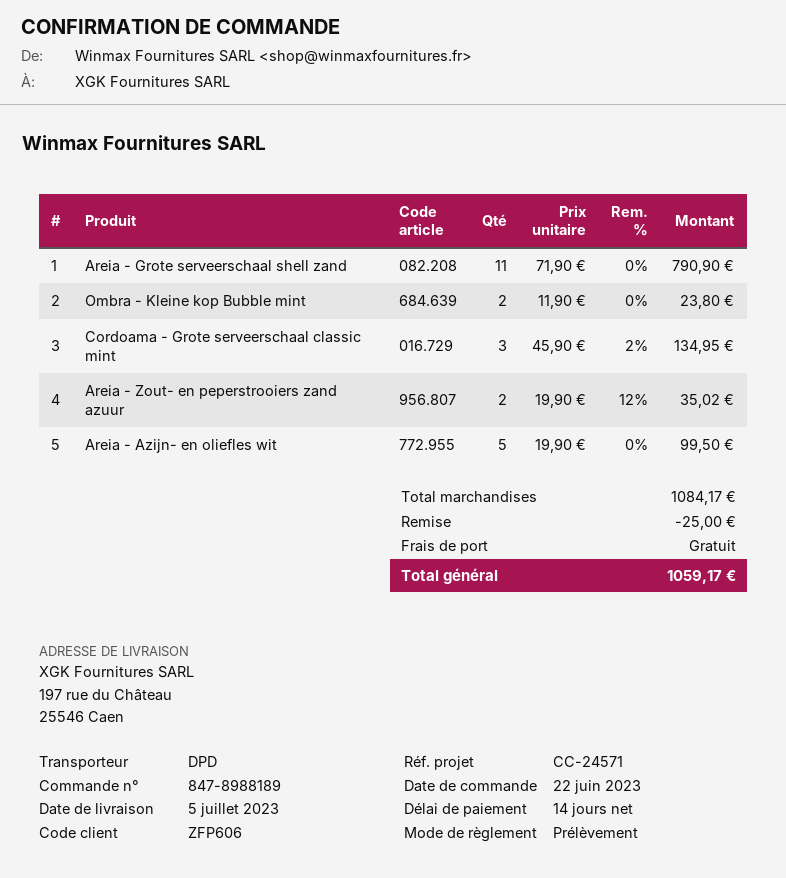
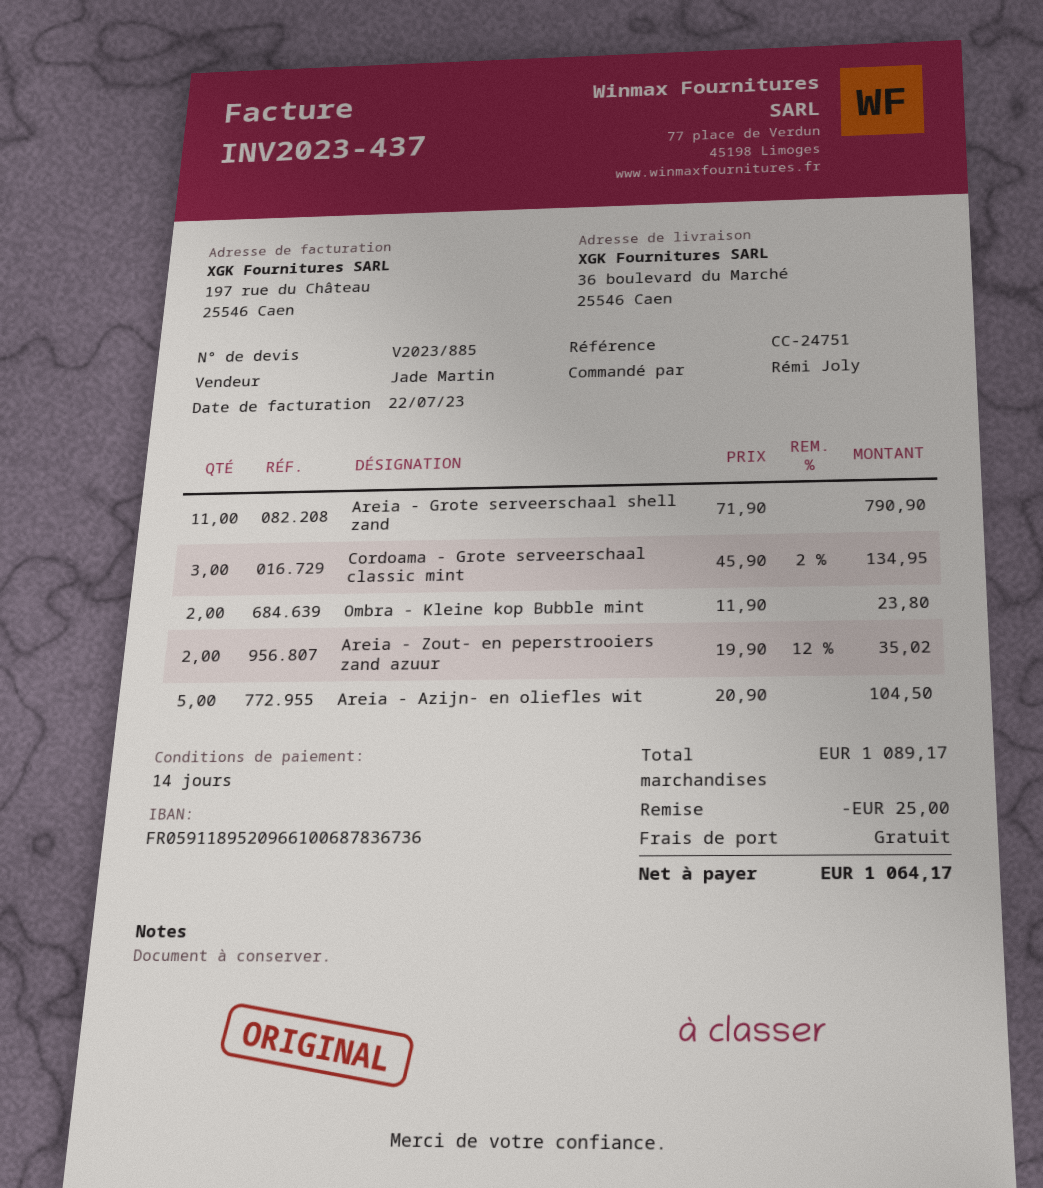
reference: CC-24571 -> CC-24751
ship to: 197 rue du Château, 25546 Caen -> 36 boulevard du Marché, 25546 Caen
Areia - Azijn- en oliefles wit: 5 x 19.90 = 99.50 -> 5 x 20.90 = 104.50
subtotal: 1084.17 -> 1089.17
total: 1059.17 -> 1064.17

